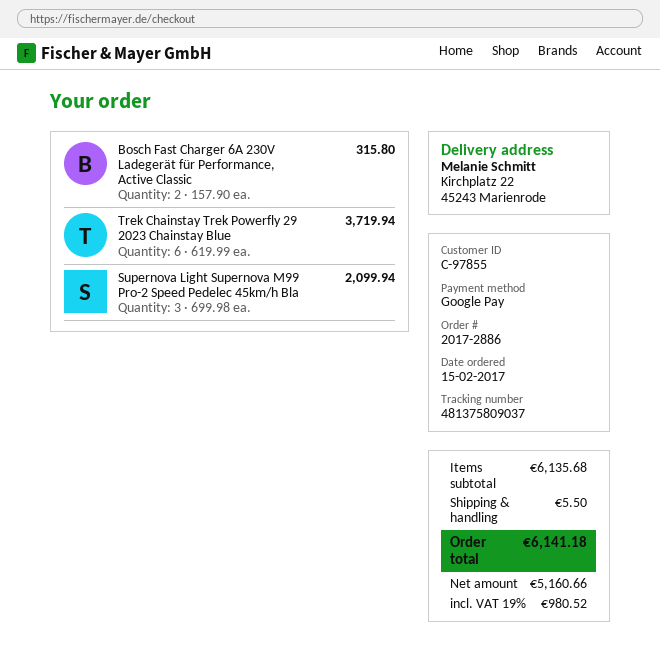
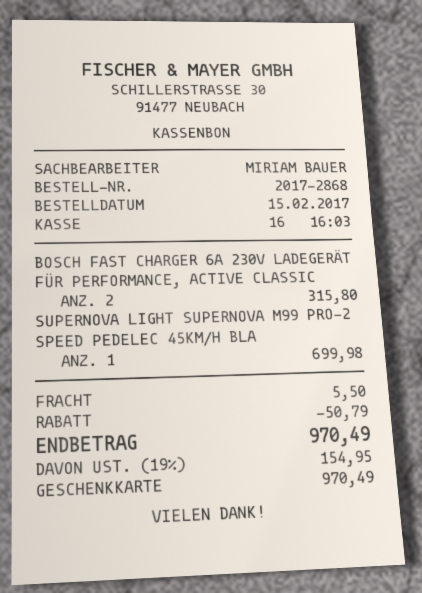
order number: 2017-2886 -> 2017-2868
payment method: Google Pay -> gift card
Trek Chainstay Trek Powerfly 29 2023 Chainstay Blue: 6 for 3719.94 -> none
Supernova Light Supernova M99 Pro-2 Speed Pedelec 45km/h Bla: 3 for 2099.94 -> 1 for 699.98
discount: none -> 50.79
tax: 19% = 980.52 -> 19% = 154.95
total: 6141.18 -> 970.49

